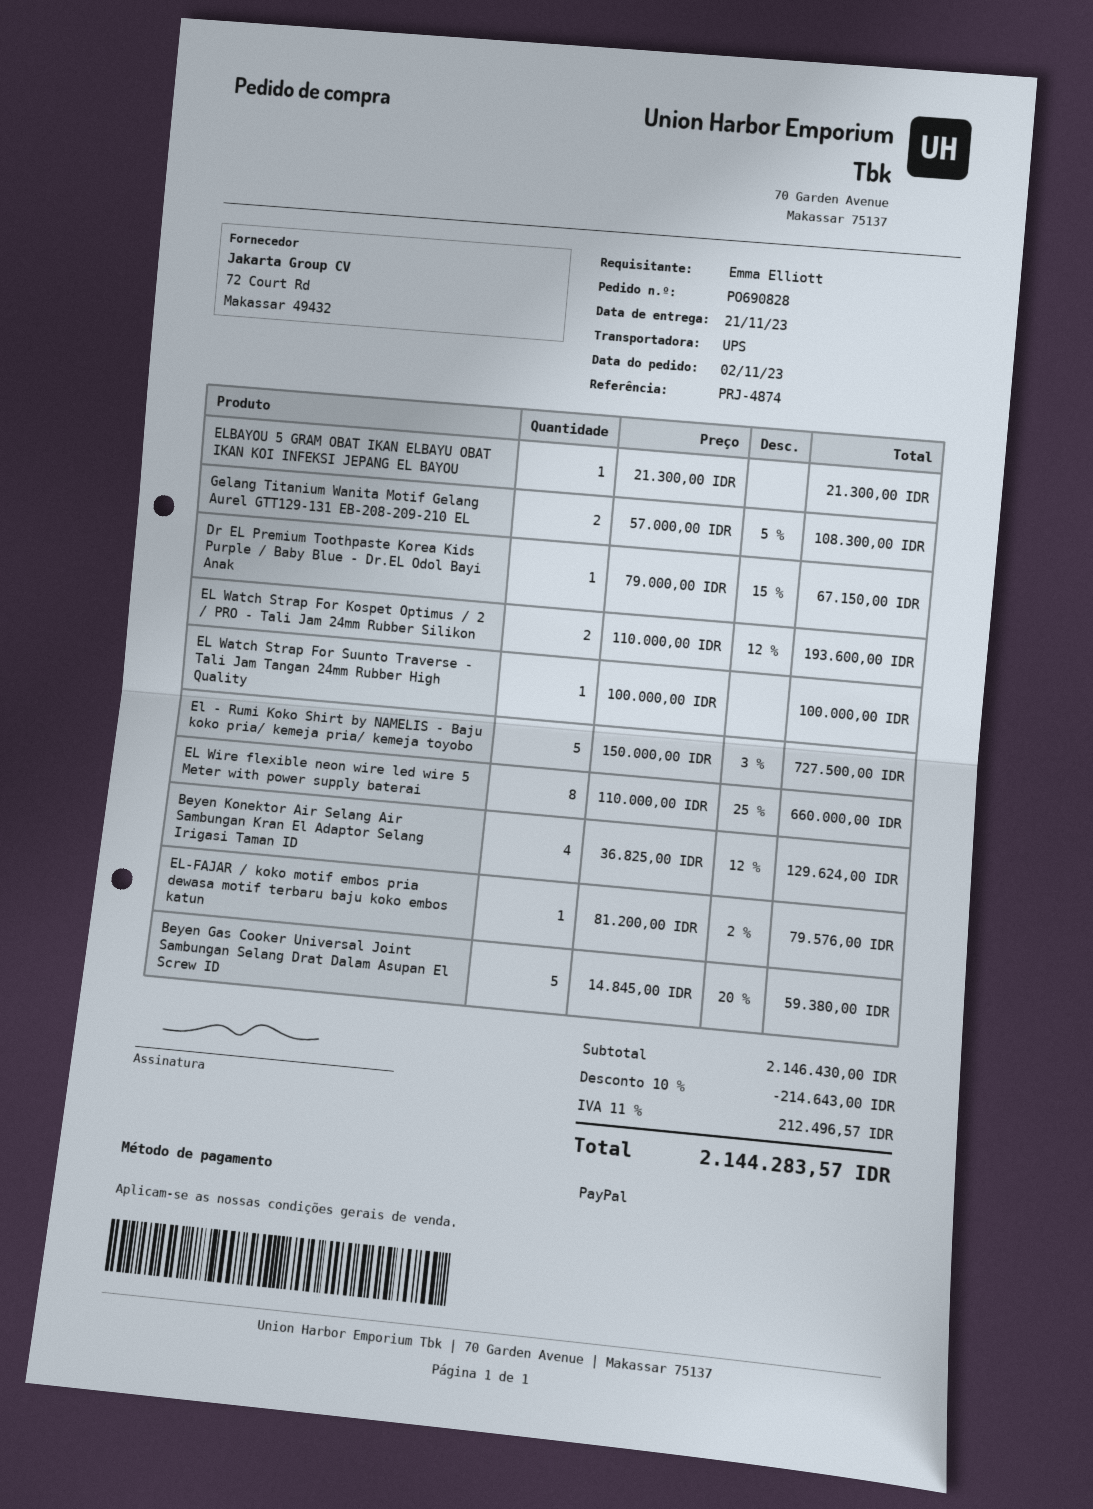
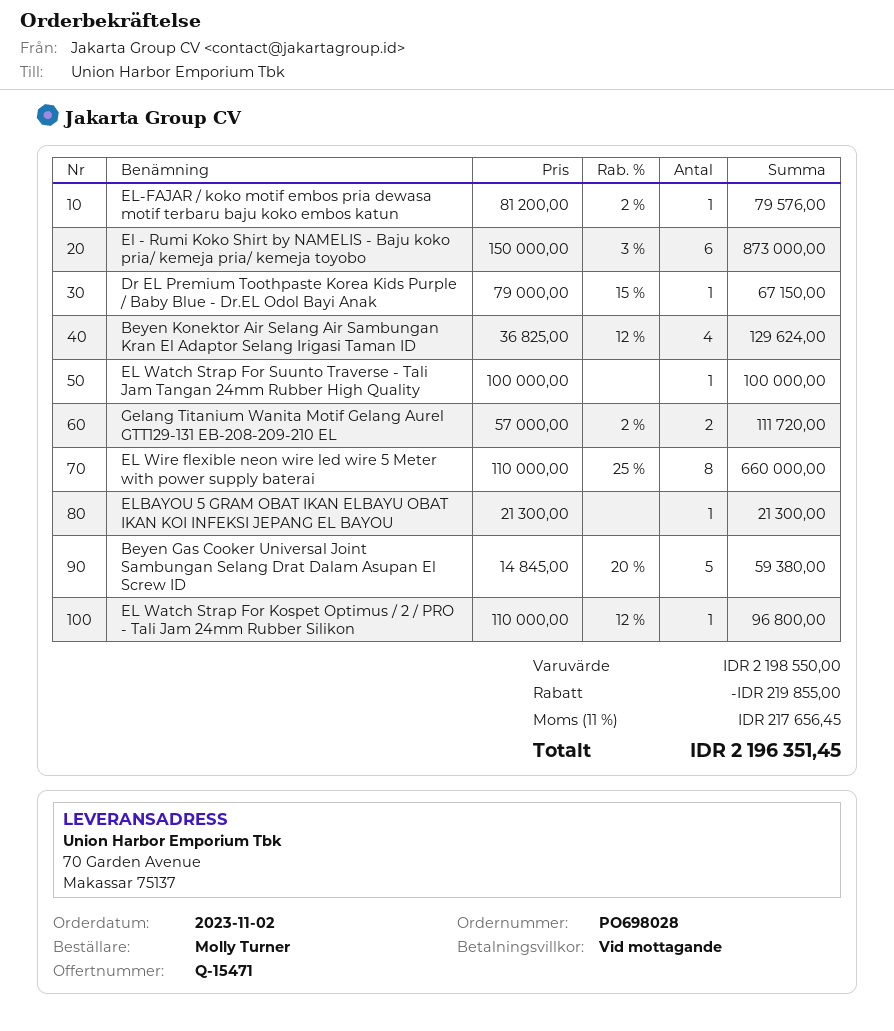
order number: PO690828 -> PO698028
ordered by: Emma Elliott -> Molly Turner
Gelang Titanium Wanita Motif Gelang Aurel GTT129-131 EB-208-209-210 EL: 2 x 57000.00 - 5% = 108300.00 -> 2 x 57000.00 - 2% = 111720.00
EL Watch Strap For Kospet Optimus / 2 / PRO - Tali Jam 24mm Rubber Silikon: 2 x 110000.00 - 12% = 193600.00 -> 1 x 110000.00 - 12% = 96800.00
El - Rumi Koko Shirt by NAMELIS - Baju koko pria/ kemeja pria/ kemeja toyobo: 5 x 150000.00 - 3% = 727500.00 -> 6 x 150000.00 - 3% = 873000.00
subtotal: 2146430.00 -> 2198550.00
discount: 214643.00 -> 219855.00
tax: 11% = 212496.57 -> 11% = 217656.45
total: 2144283.57 -> 2196351.45

